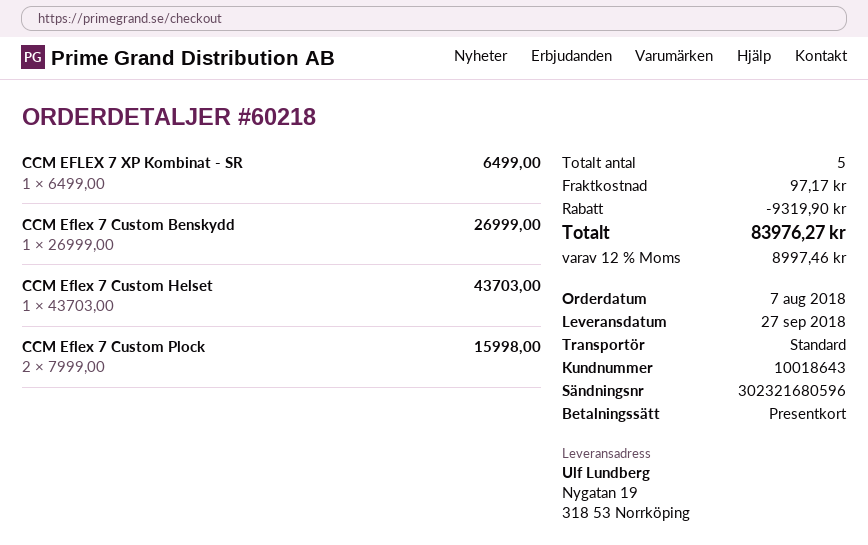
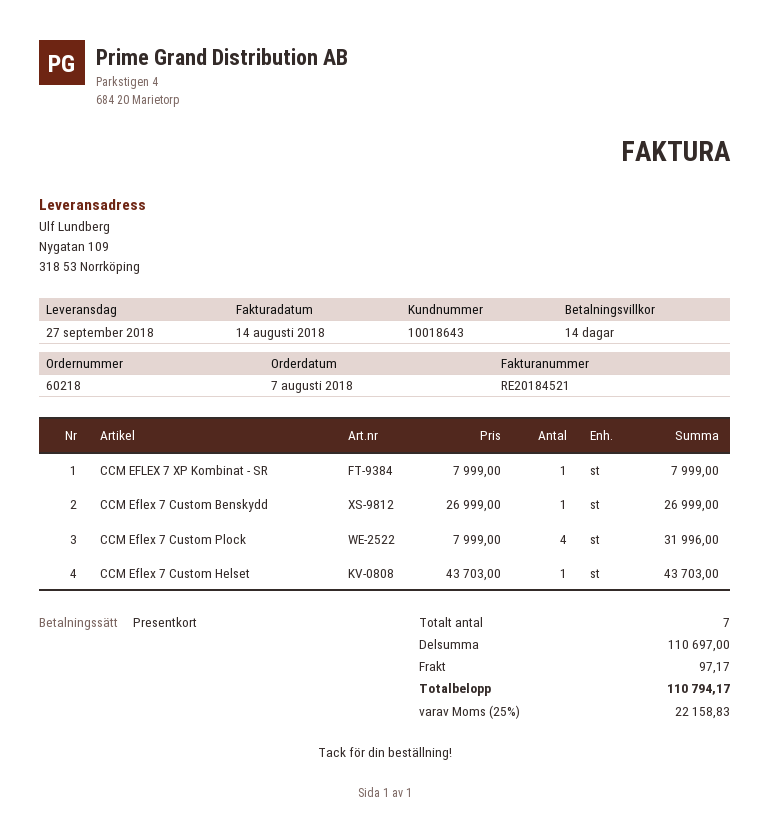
ship to: Nygatan 19, 318 53 Norrköping -> Nygatan 109, 318 53 Norrköping
CCM EFLEX 7 XP Kombinat - SR: 1 x 6499.00 = 6499.00 -> 1 x 7999.00 = 7999.00
CCM Eflex 7 Custom Plock: 2 x 7999.00 = 15998.00 -> 4 x 7999.00 = 31996.00
total quantity: 5 -> 7
discount: 9319.90 -> none
tax: 12% = 8997.46 -> 25% = 22158.83
total: 83976.27 -> 110794.17

